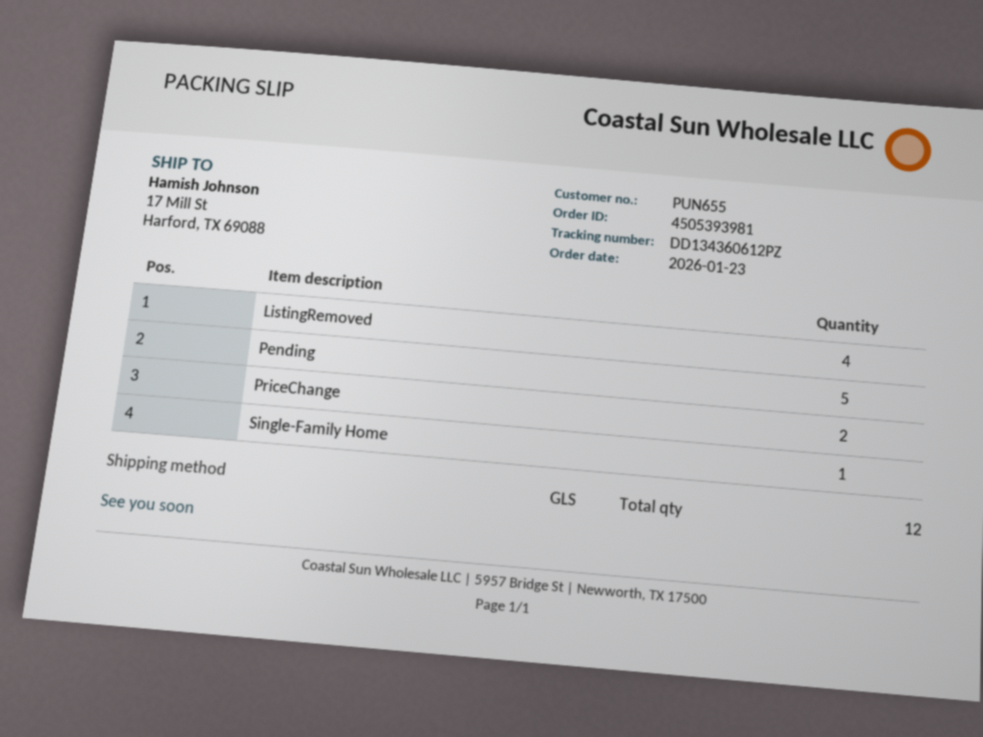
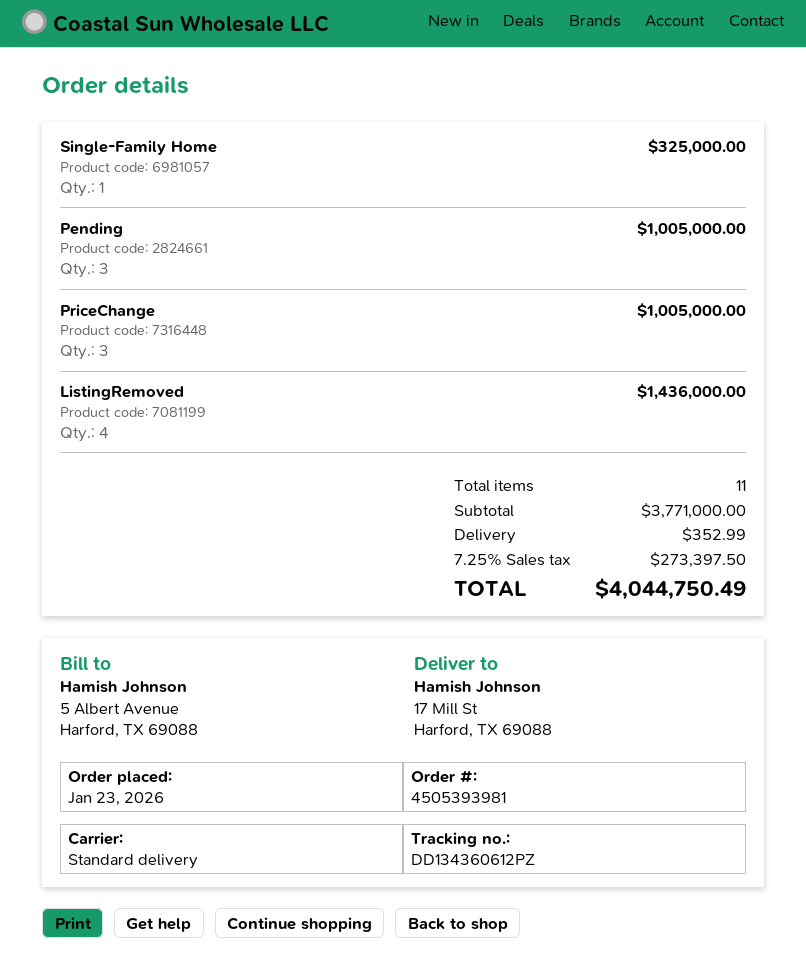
shipping method: GLS -> standard
Pending: 5 -> 3
PriceChange: 2 -> 3
total quantity: 12 -> 11

